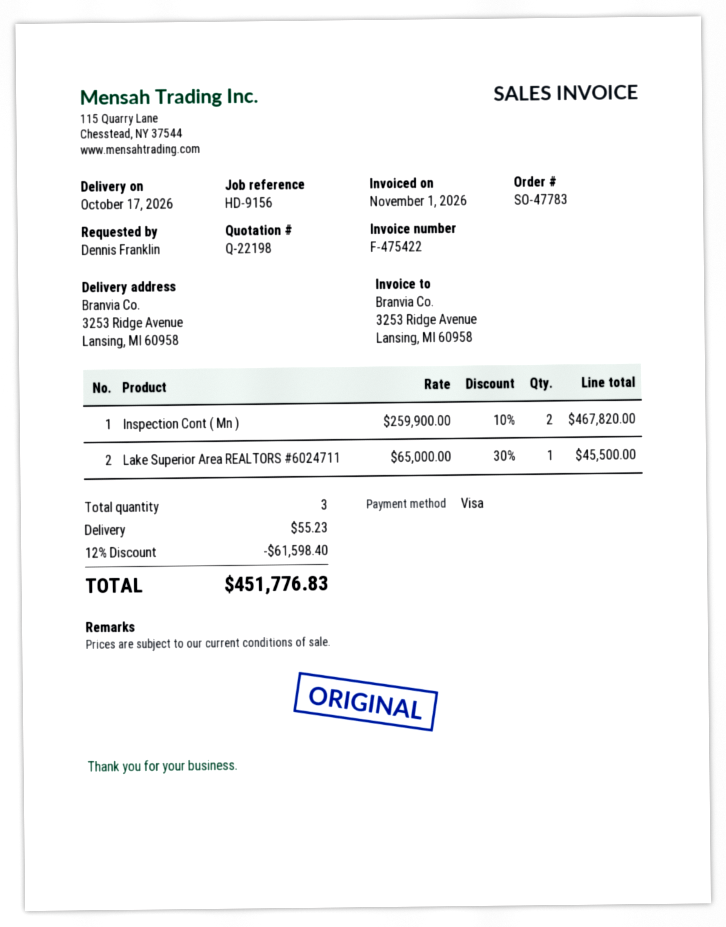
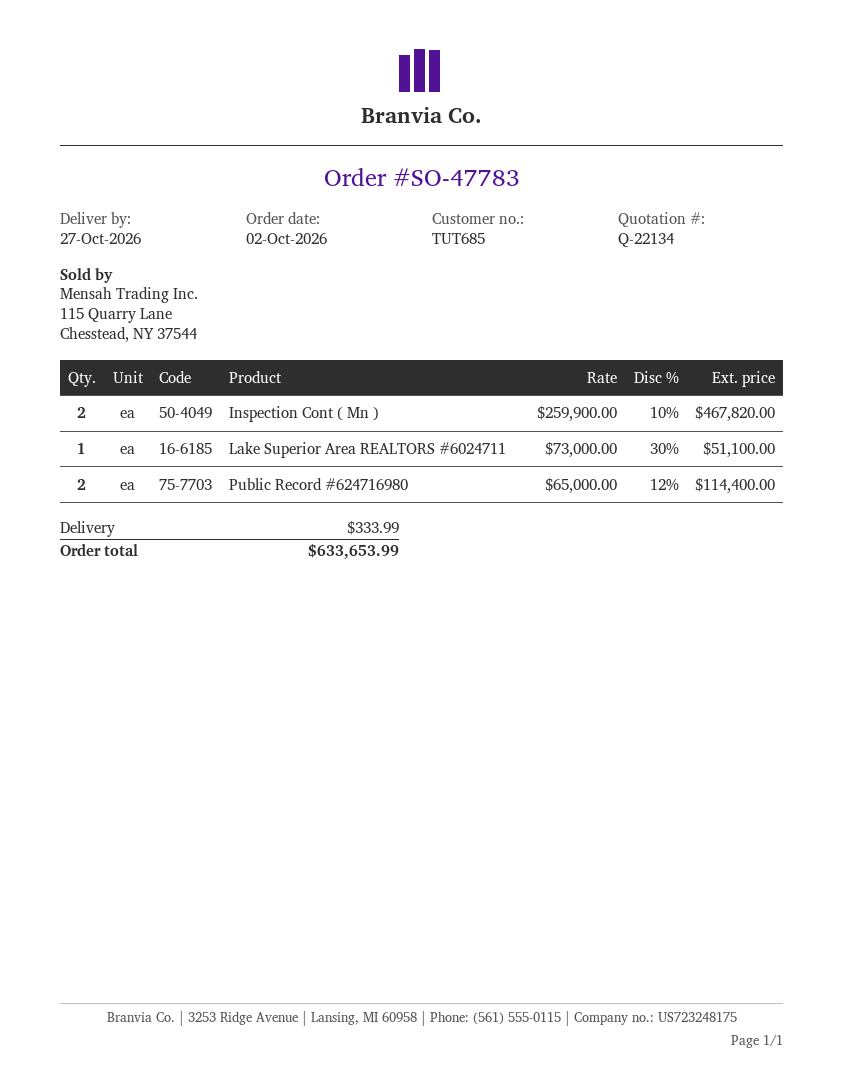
quote number: Q-22198 -> Q-22134
delivery date: 2026-10-17 -> 2026-10-27
Lake Superior Area REALTORS #6024711: 1 x 65000.00 - 30% = 45500.00 -> 1 x 73000.00 - 30% = 51100.00
Public Record #624716980: none -> 2 x 65000.00 - 12% = 114400.00
discount: 12% = 61598.40 -> none
shipping: 55.23 -> 333.99
total: 451776.83 -> 633653.99

